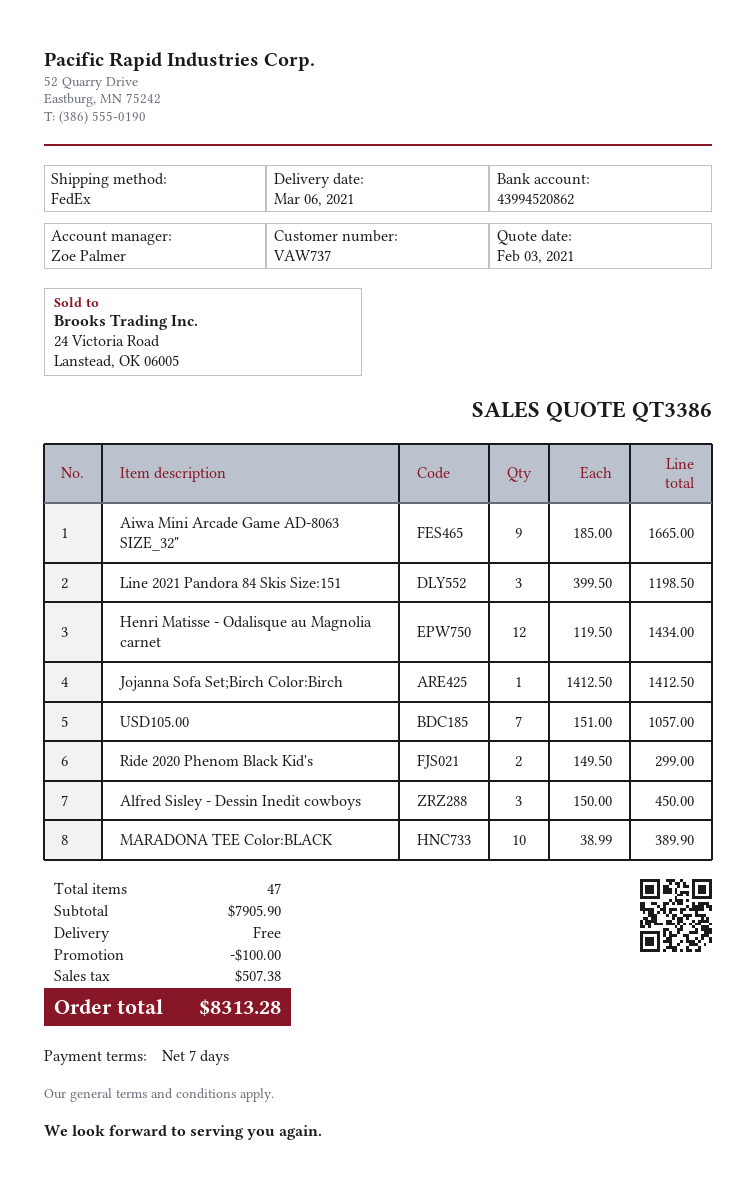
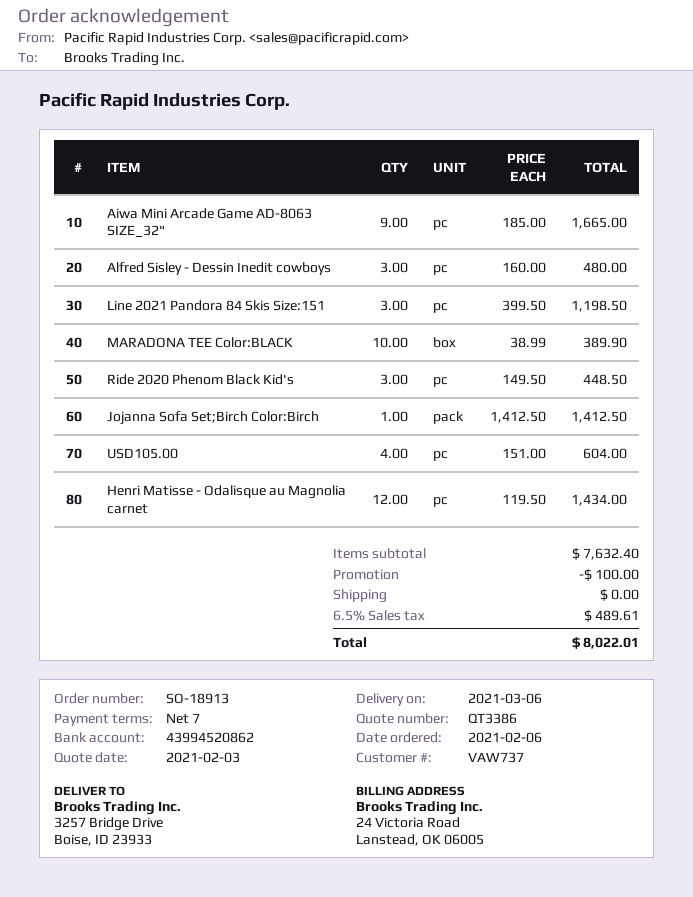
USD105.00: 7 x 151.00 = 1057.00 -> 4 x 151.00 = 604.00
Ride 2020 Phenom Black Kid's: 2 x 149.50 = 299.00 -> 3 x 149.50 = 448.50
Alfred Sisley - Dessin Inedit cowboys: 3 x 150.00 = 450.00 -> 3 x 160.00 = 480.00
subtotal: 7905.90 -> 7632.40
tax: 507.38 -> 489.61
total: 8313.28 -> 8022.01

